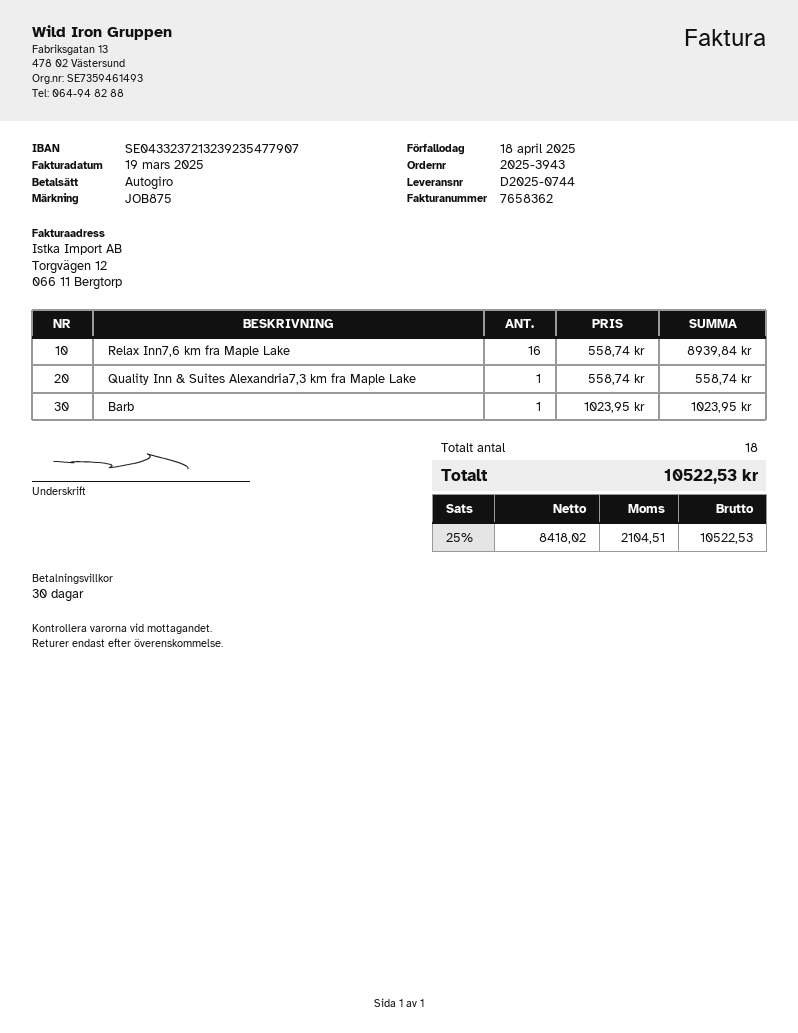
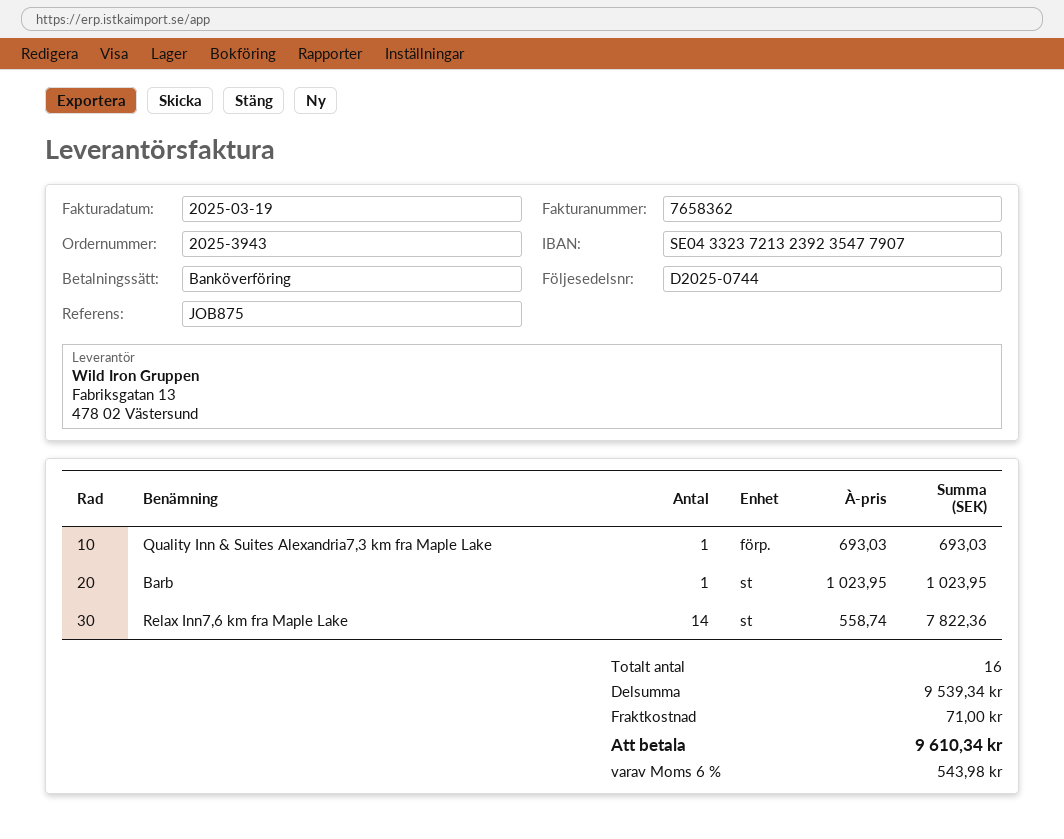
payment method: direct debit -> bank transfer
Relax Inn7,6 km fra Maple Lake: 16 x 558.74 = 8939.84 -> 14 x 558.74 = 7822.36
Quality Inn & Suites Alexandria7,3 km fra Maple Lake: 1 x 558.74 = 558.74 -> 1 x 693.03 = 693.03
total quantity: 18 -> 16
shipping: none -> 71.00
tax: 25% = 2104.51 -> 6% = 543.98
total: 10522.53 -> 9610.34

